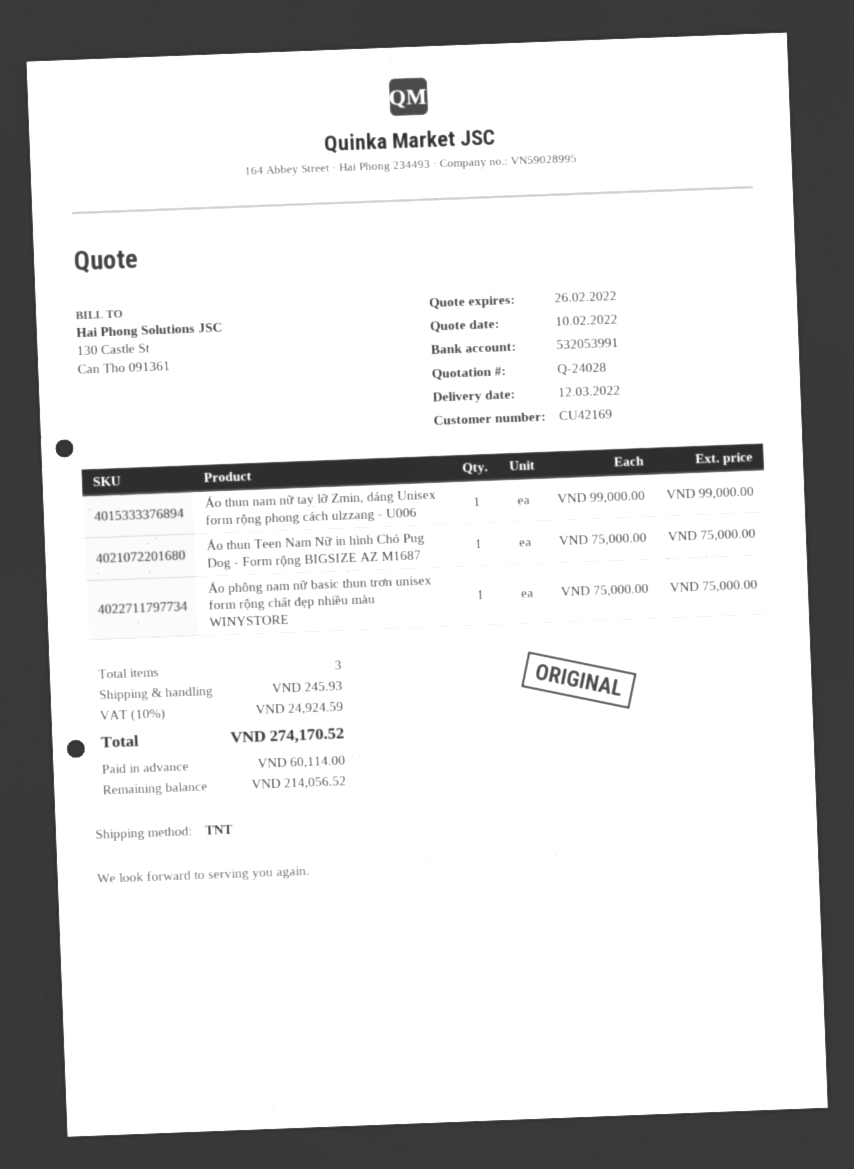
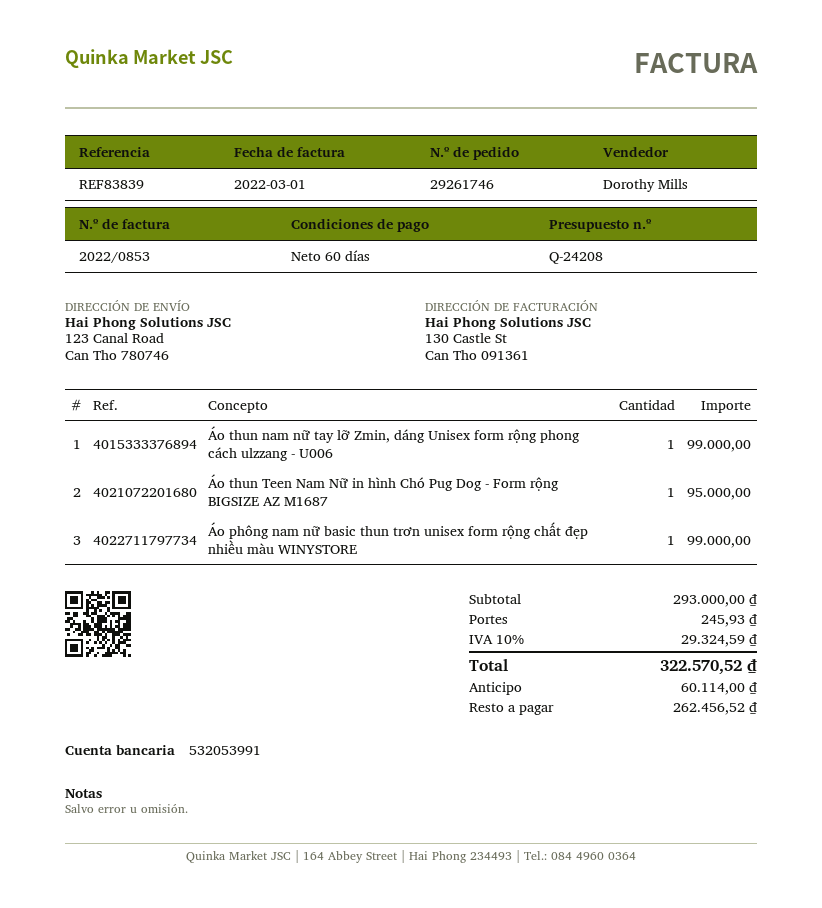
quote number: Q-24028 -> Q-24208
Áo thun Teen Nam Nữ in hình Chó Pug Dog - Form rộng BIGSIZE AZ M1687: 1 for 75000.00 -> 1 for 95000.00
Áo phông nam nữ basic thun trơn unisex form rộng chất đẹp nhiều màu WINYSTORE: 1 for 75000.00 -> 1 for 99000.00
tax: 10% = 24924.59 -> 10% = 29324.59
total: 274170.52 -> 322570.52
balance: 214056.52 -> 262456.52

